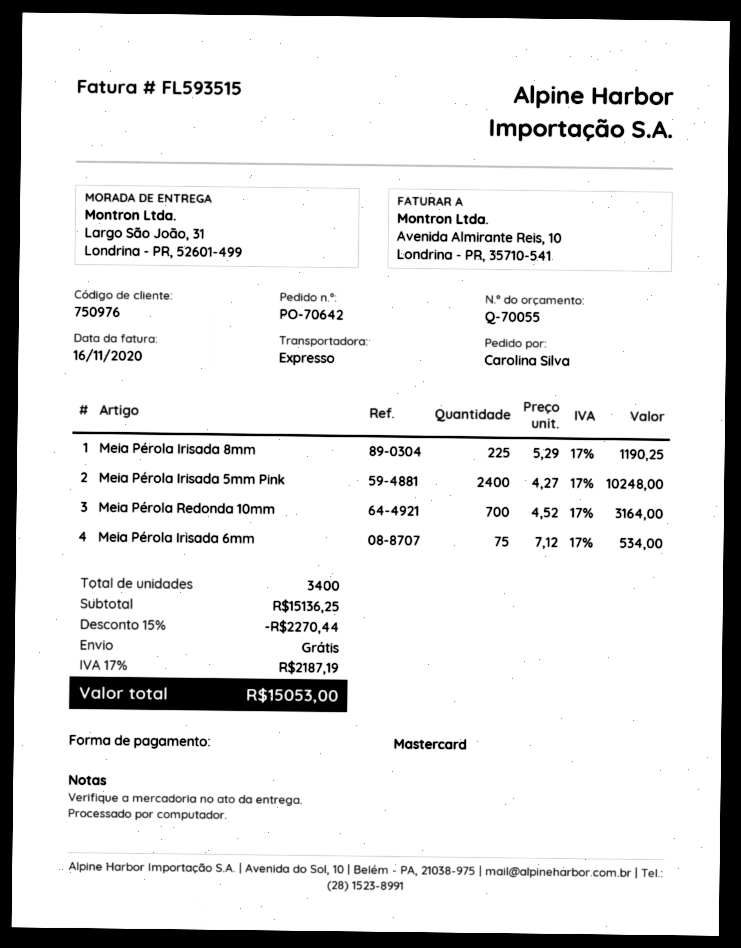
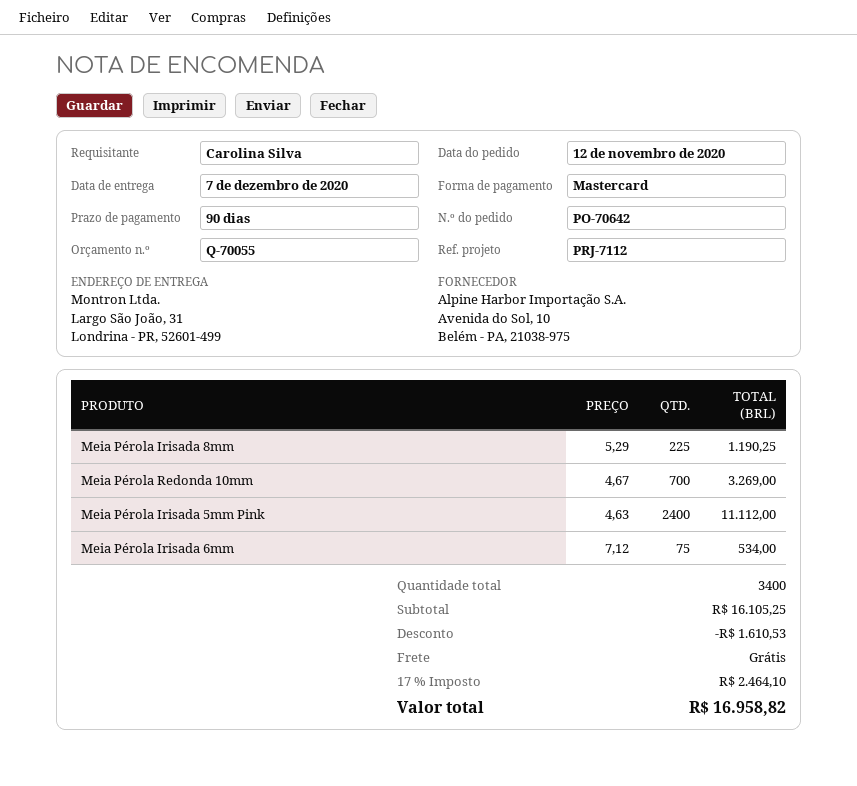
Meia Pérola Irisada 5mm Pink: 2400 x 4.27 = 10248.00 -> 2400 x 4.63 = 11112.00
Meia Pérola Redonda 10mm: 700 x 4.52 = 3164.00 -> 700 x 4.67 = 3269.00
subtotal: 15136.25 -> 16105.25
discount: 2270.44 -> 1610.53
tax: 17% = 2187.19 -> 17% = 2464.10
total: 15053.00 -> 16958.82

